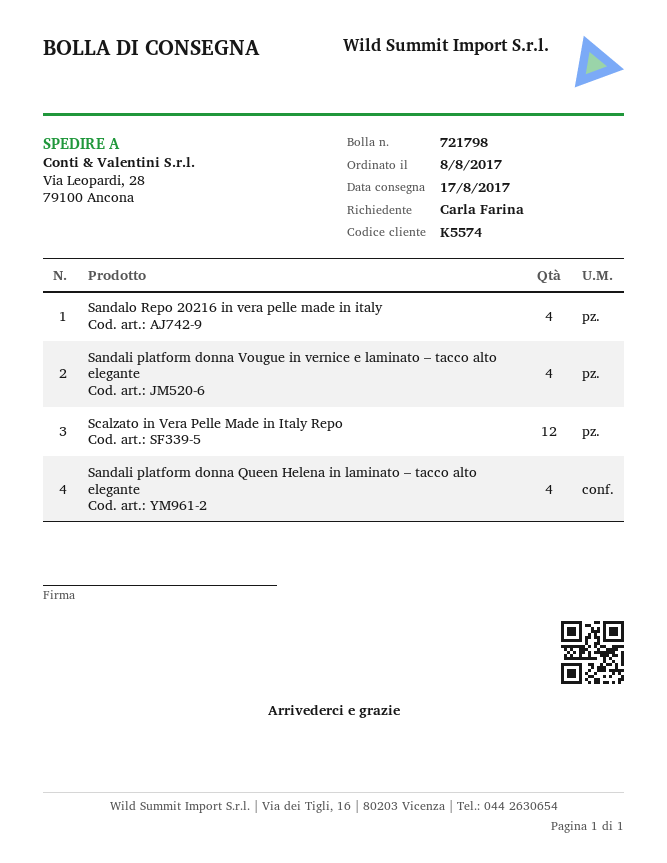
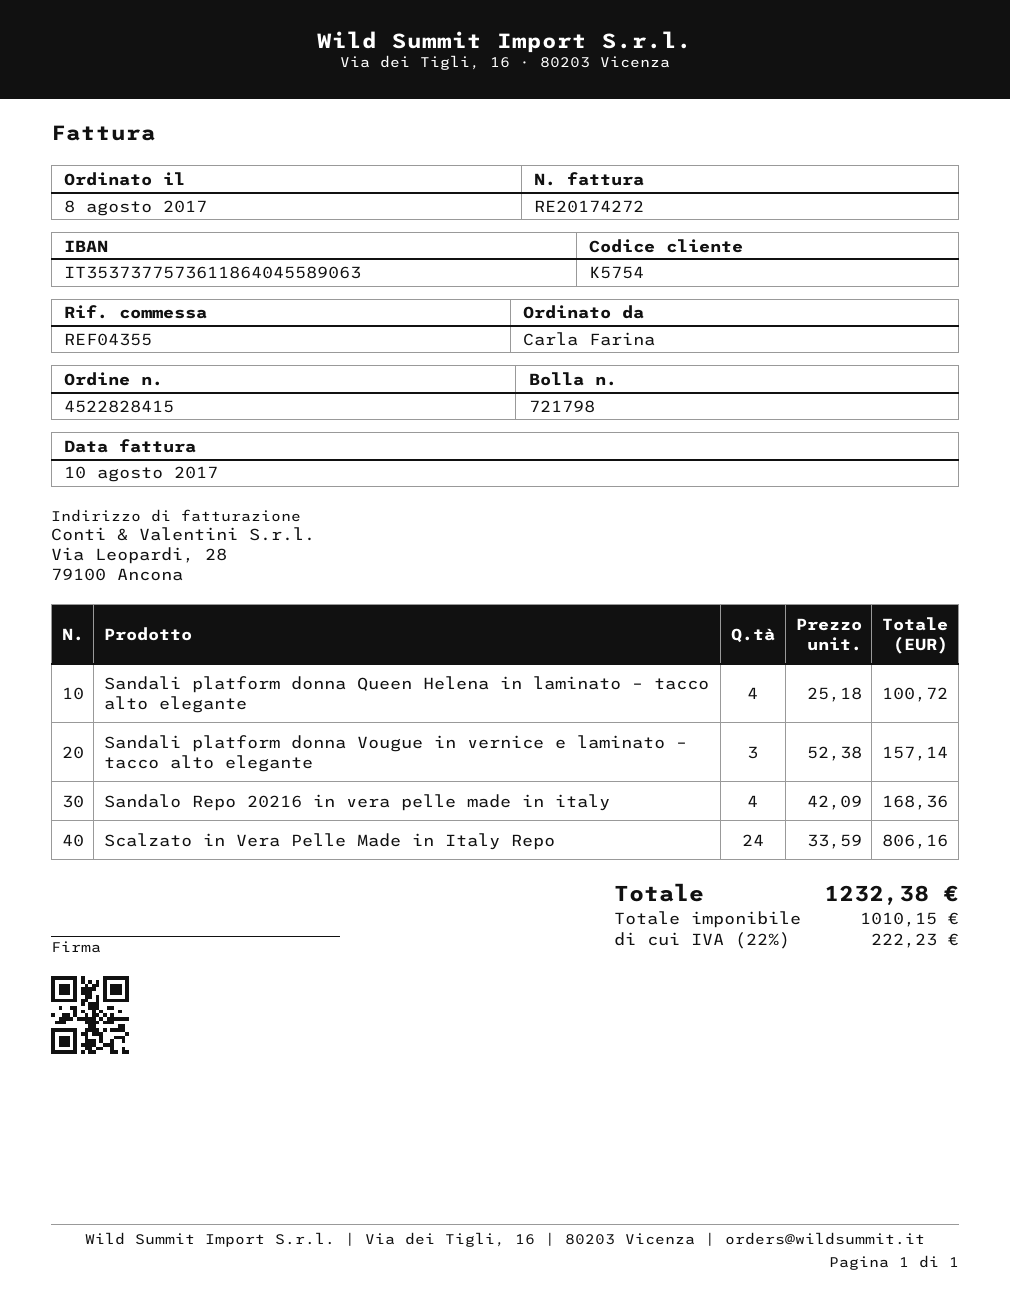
customer number: K5574 -> K5754
Sandali platform donna Vougue in vernice e laminato – tacco alto elegante: 4 -> 3
Scalzato in Vera Pelle Made in Italy Repo: 12 -> 24

